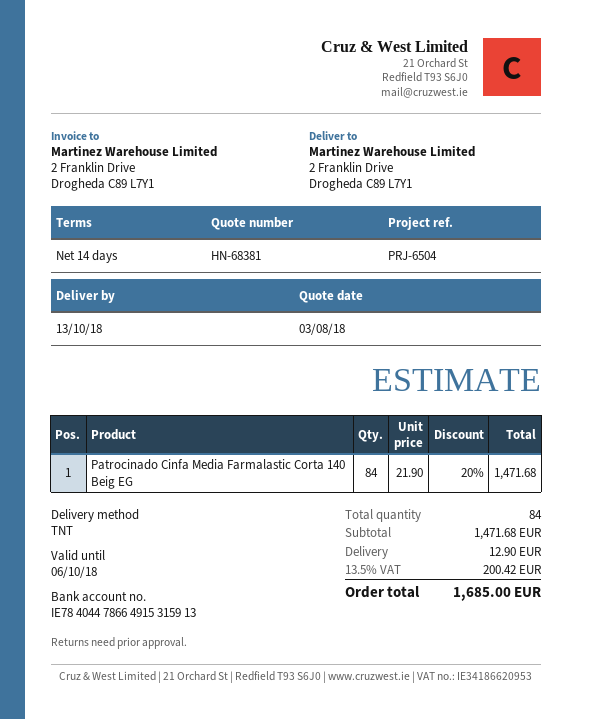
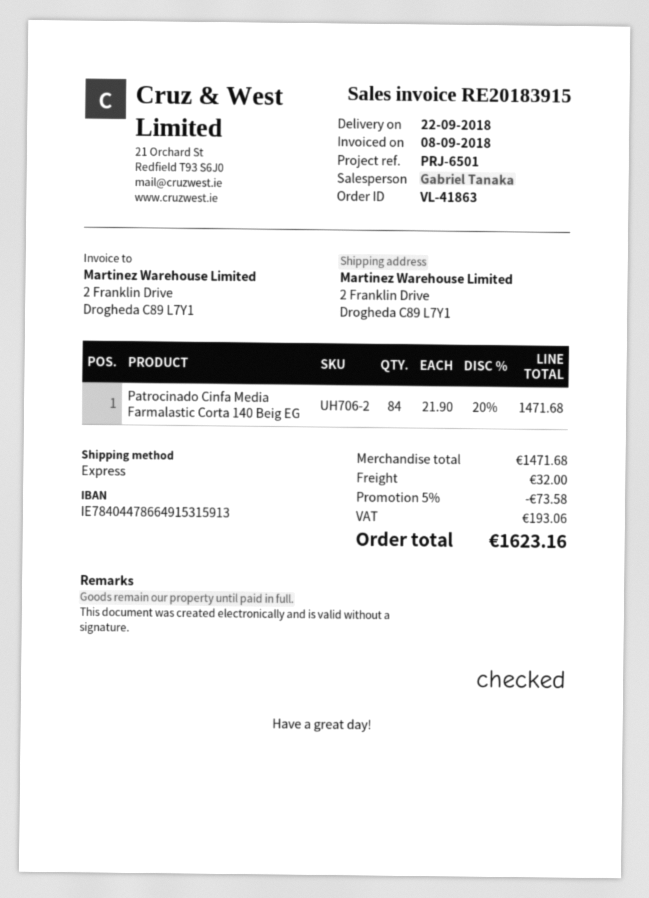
delivery date: 2018-10-13 -> 2018-09-22
reference: PRJ-6504 -> PRJ-6501
shipping method: TNT -> express
discount: none -> 5% = 73.58
shipping: 12.90 -> 32.00
tax: 200.42 -> 193.06
total: 1685.00 -> 1623.16

